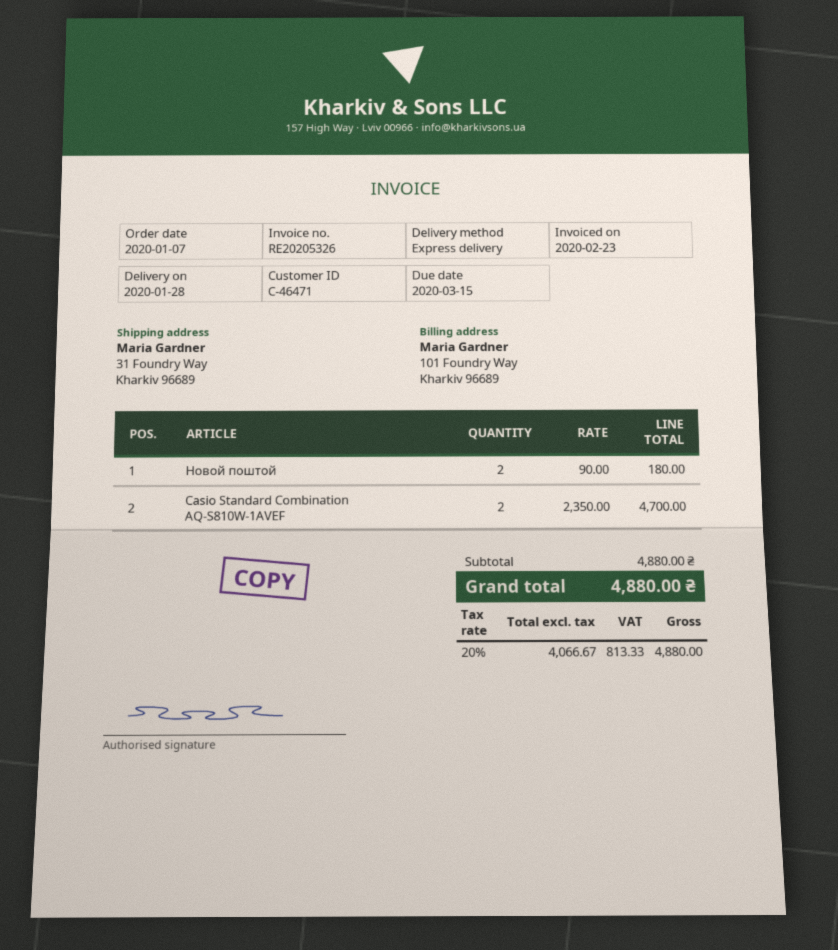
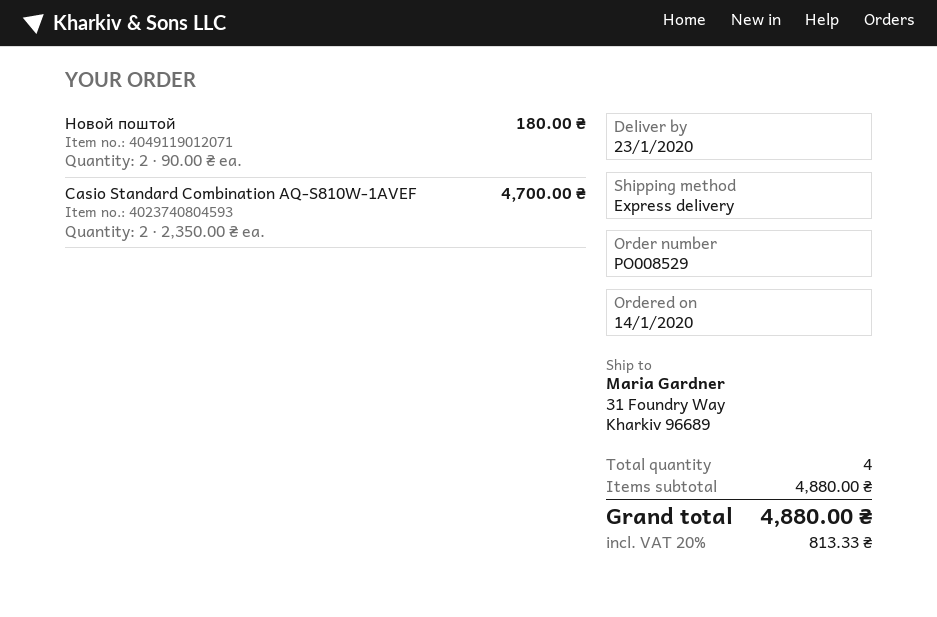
order date: 2020-01-07 -> 2020-01-14
delivery date: 2020-01-28 -> 2020-01-23

